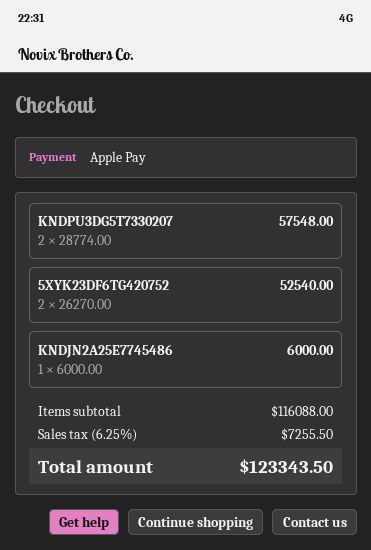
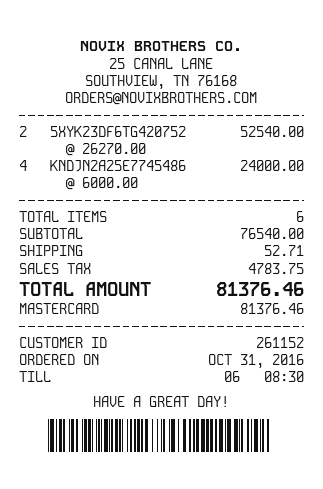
payment method: Apple Pay -> Mastercard
KNDPU3DG5T7330207: 2 x 28774.00 = 57548.00 -> none
KNDJN2A25E7745486: 1 x 6000.00 = 6000.00 -> 4 x 6000.00 = 24000.00
subtotal: 116088.00 -> 76540.00
shipping: none -> 52.71
tax: 7255.50 -> 4783.75
total: 123343.50 -> 81376.46

